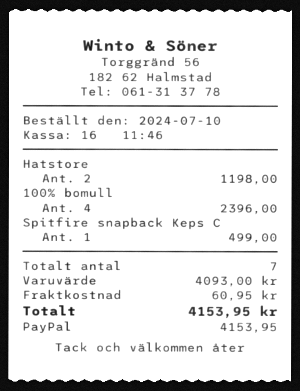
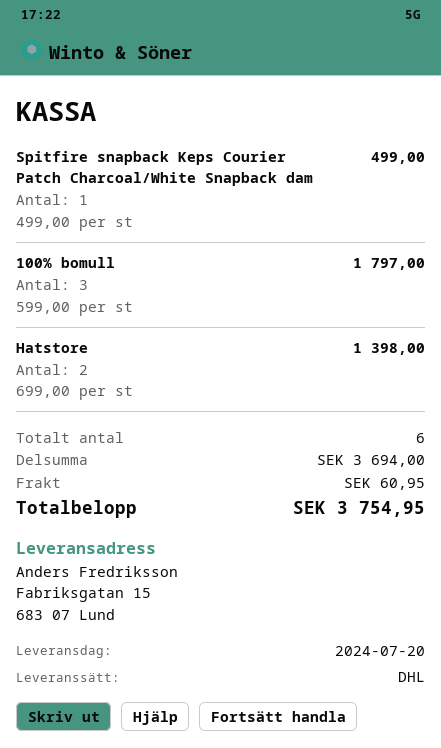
Hatstore: 2 for 1198.00 -> 2 for 1398.00
100% bomull: 4 for 2396.00 -> 3 for 1797.00
total quantity: 7 -> 6
subtotal: 4093.00 -> 3694.00
total: 4153.95 -> 3754.95

